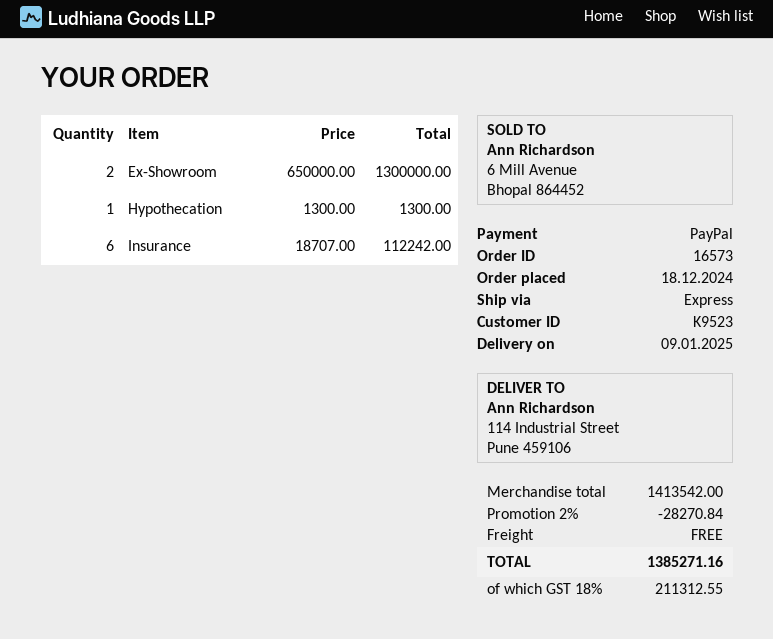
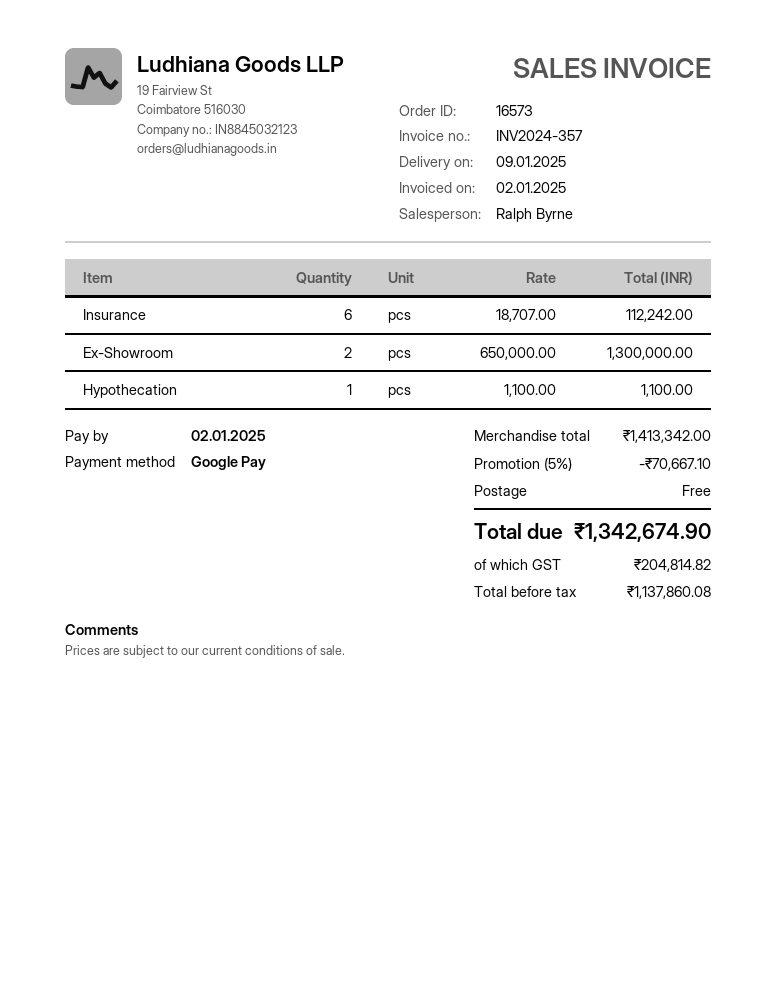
payment method: PayPal -> Google Pay
Hypothecation: 1 x 1300.00 = 1300.00 -> 1 x 1100.00 = 1100.00
subtotal: 1413542.00 -> 1413342.00
discount: 2% = 28270.84 -> 5% = 70667.10
tax: 211312.55 -> 204814.82
total: 1385271.16 -> 1342674.90

